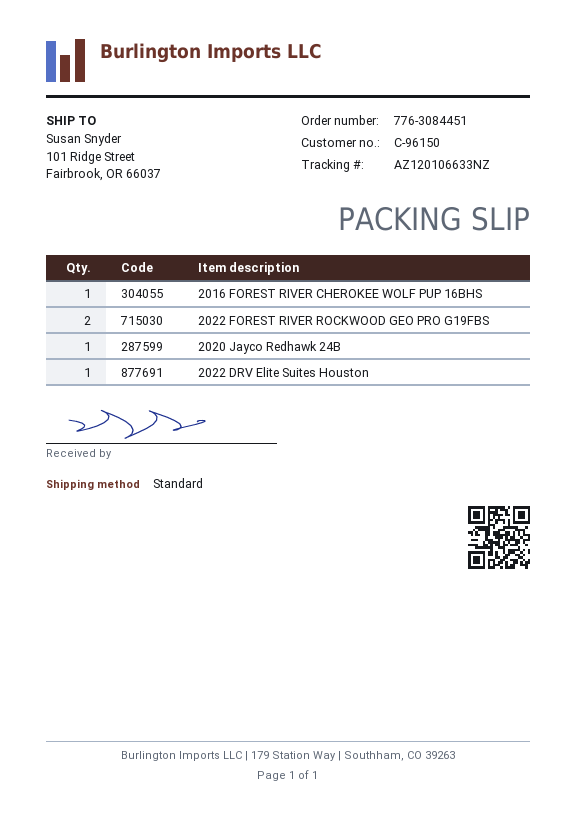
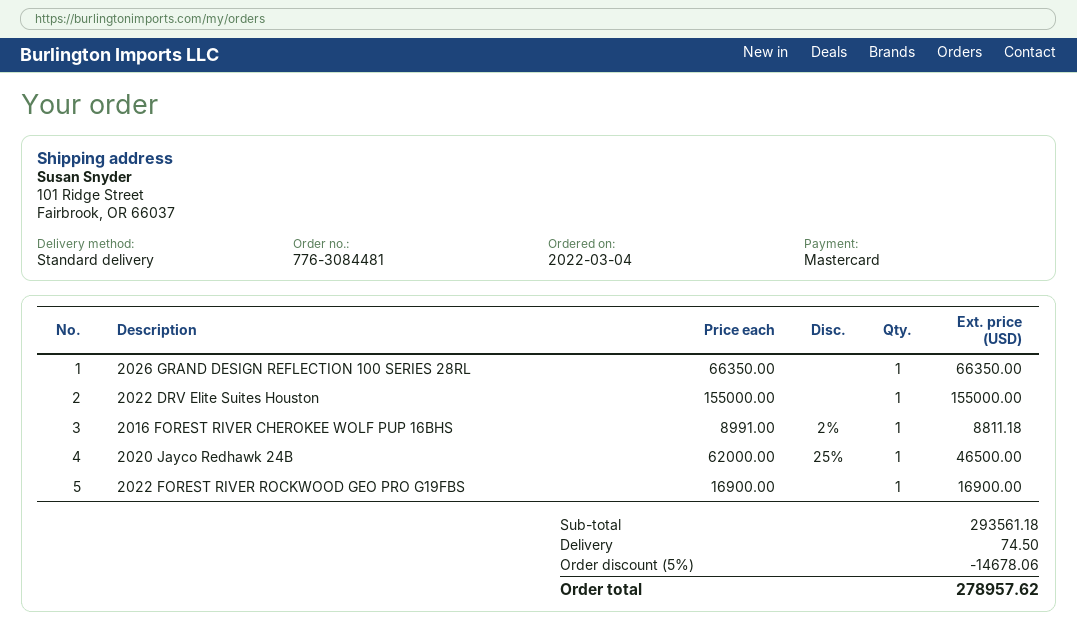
order number: 776-3084451 -> 776-3084481
2022 FOREST RIVER ROCKWOOD GEO PRO G19FBS: 2 -> 1
2026 GRAND DESIGN REFLECTION 100 SERIES 28RL: none -> 1

